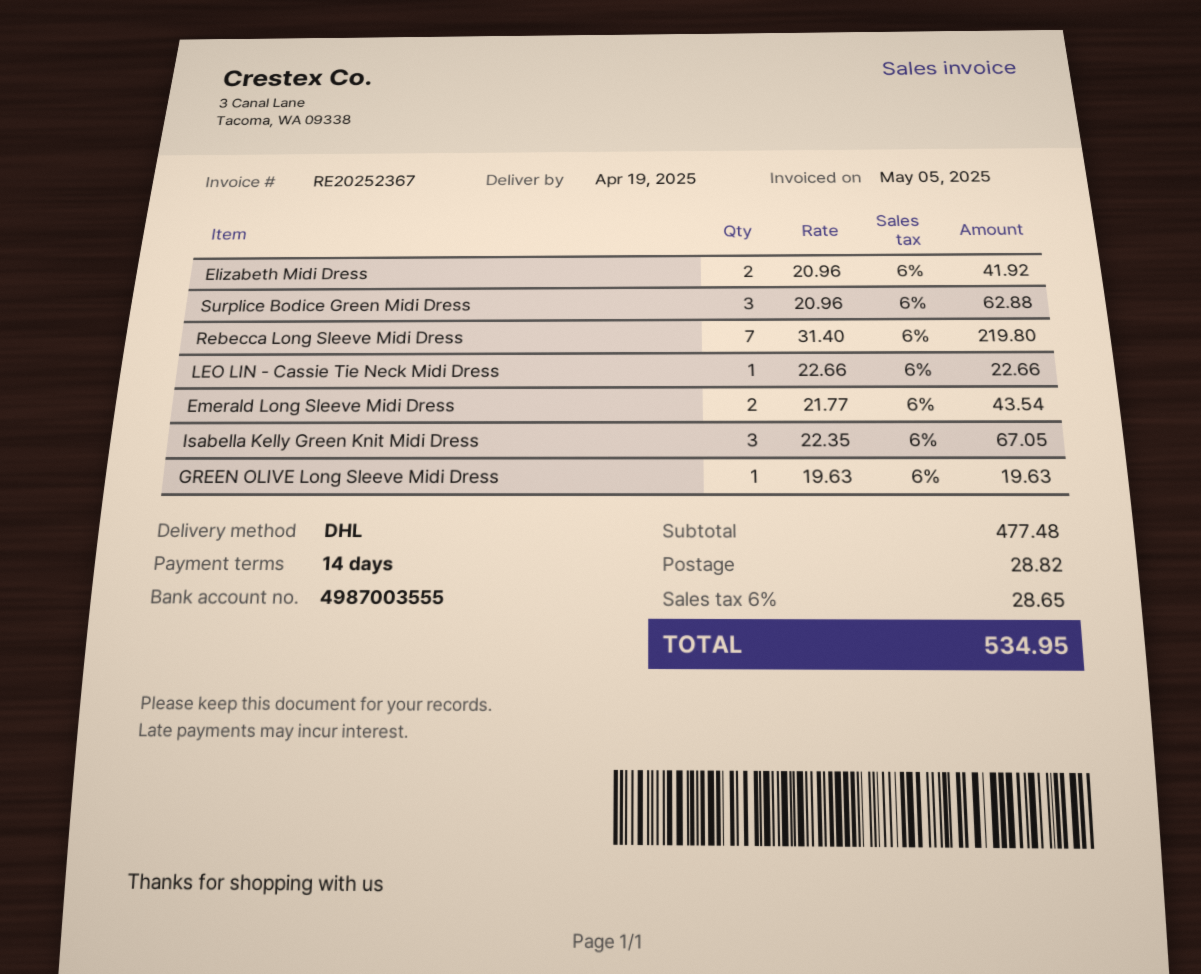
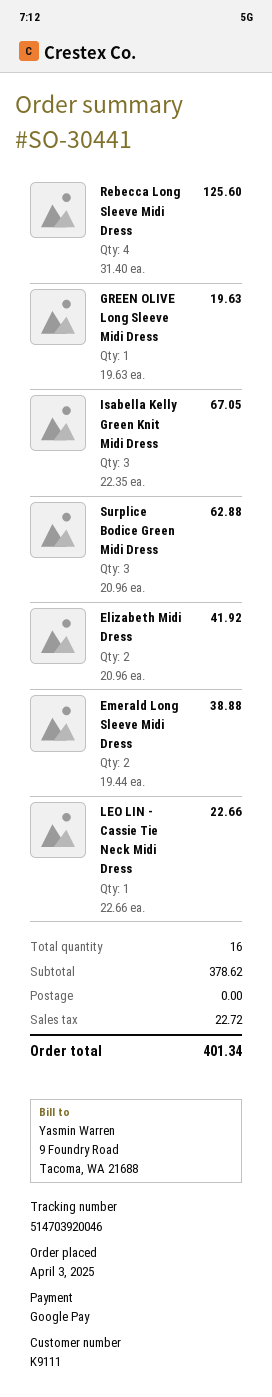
Rebecca Long Sleeve Midi Dress: 7 x 31.40 = 219.80 -> 4 x 31.40 = 125.60
Emerald Long Sleeve Midi Dress: 2 x 21.77 = 43.54 -> 2 x 19.44 = 38.88
subtotal: 477.48 -> 378.62
shipping: 28.82 -> 0.00
tax: 28.65 -> 22.72
total: 534.95 -> 401.34

